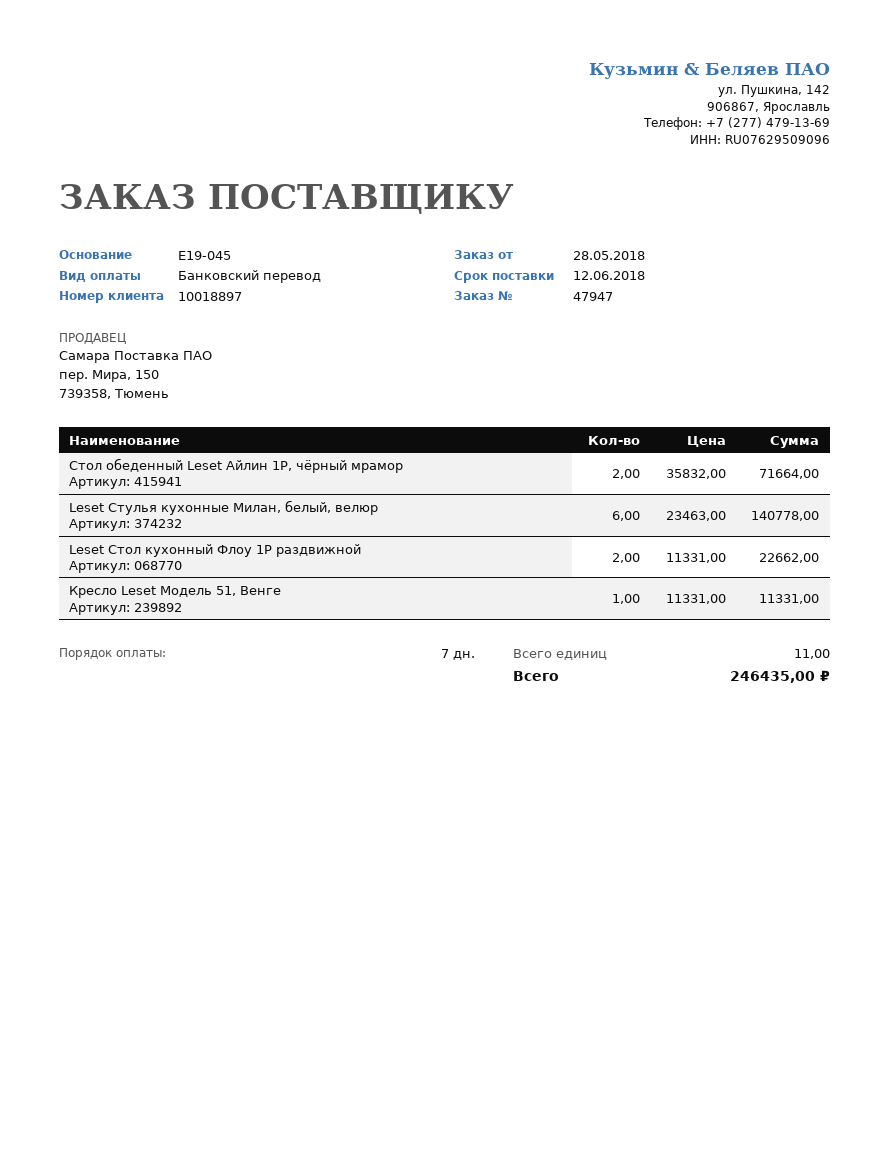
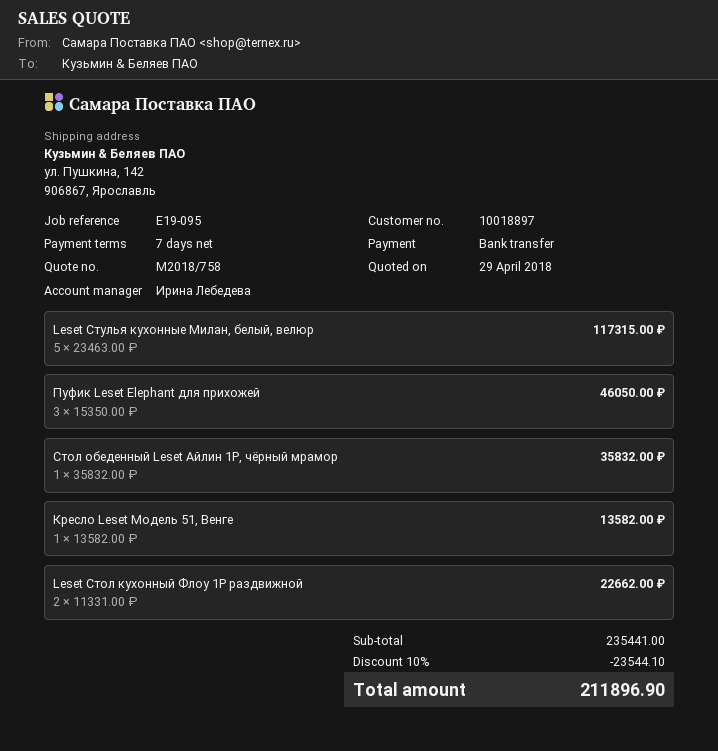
reference: E19-045 -> E19-095
Стол обеденный Leset Айлин 1Р, чёрный мрамор: 2 x 35832.00 = 71664.00 -> 1 x 35832.00 = 35832.00
Leset Стулья кухонные Милан, белый, велюр: 6 x 23463.00 = 140778.00 -> 5 x 23463.00 = 117315.00
Кресло Leset Модель 51, Венге: 1 x 11331.00 = 11331.00 -> 1 x 13582.00 = 13582.00
Пуфик Leset Elephant для прихожей: none -> 3 x 15350.00 = 46050.00
discount: none -> 10% = 23544.10
total: 246435.00 -> 211896.90

